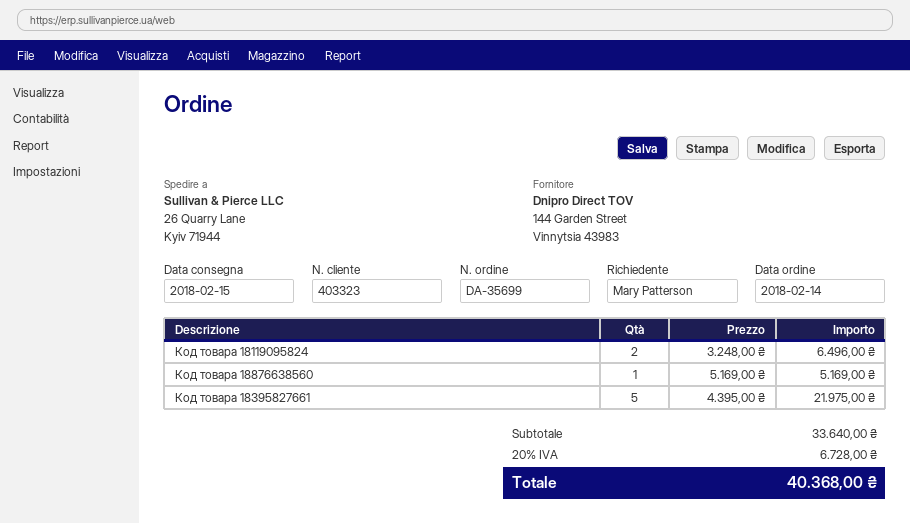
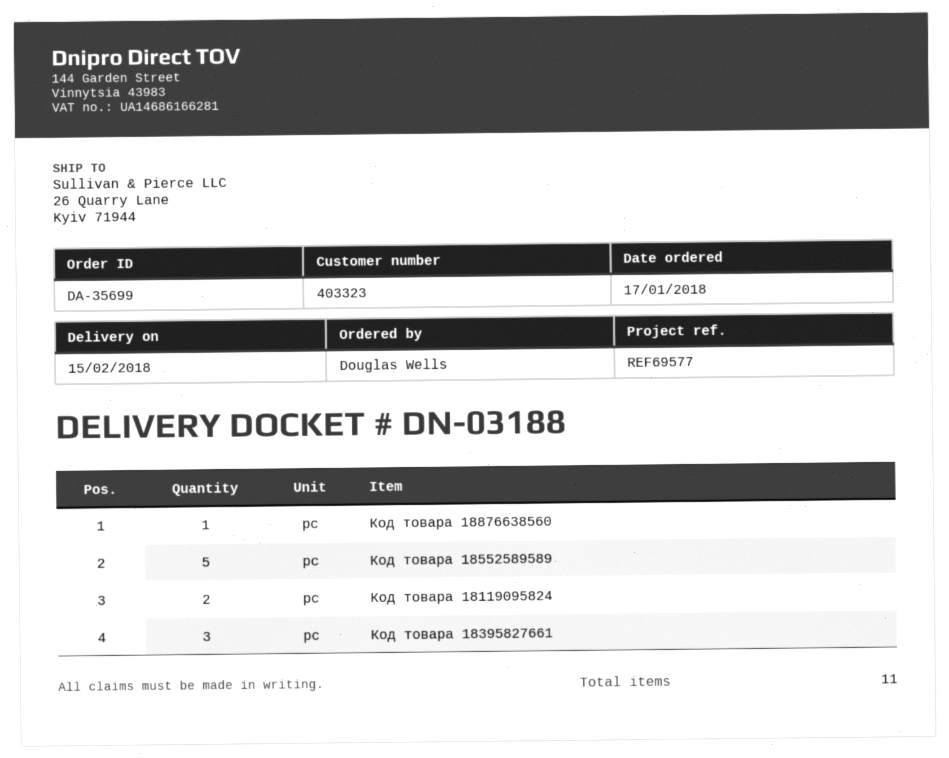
order date: 2018-02-14 -> 2018-01-17
ordered by: Mary Patterson -> Douglas Wells
Код товара 18395827661: 5 -> 3
Код товара 18552589589: none -> 5

